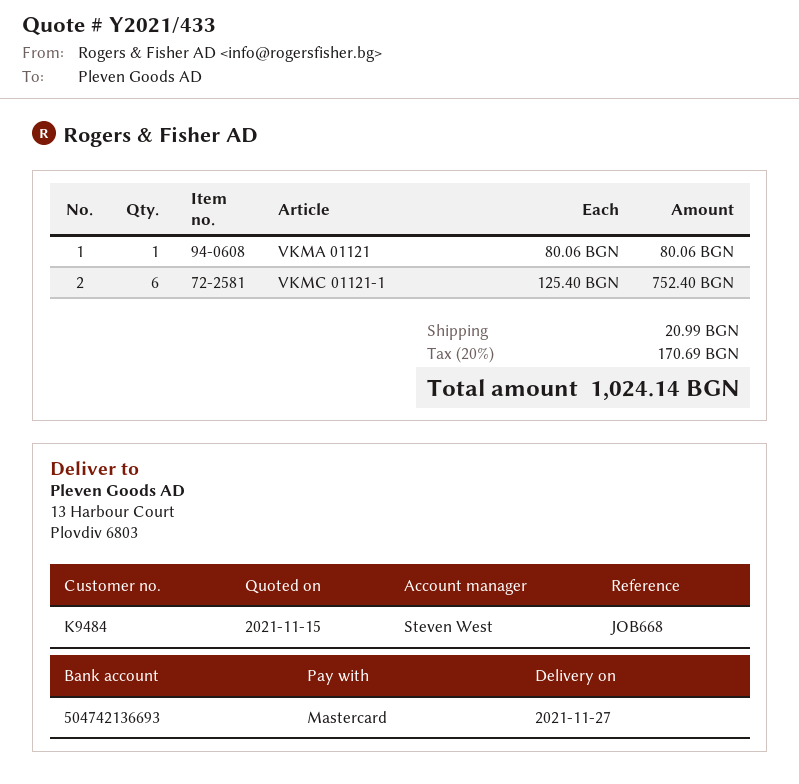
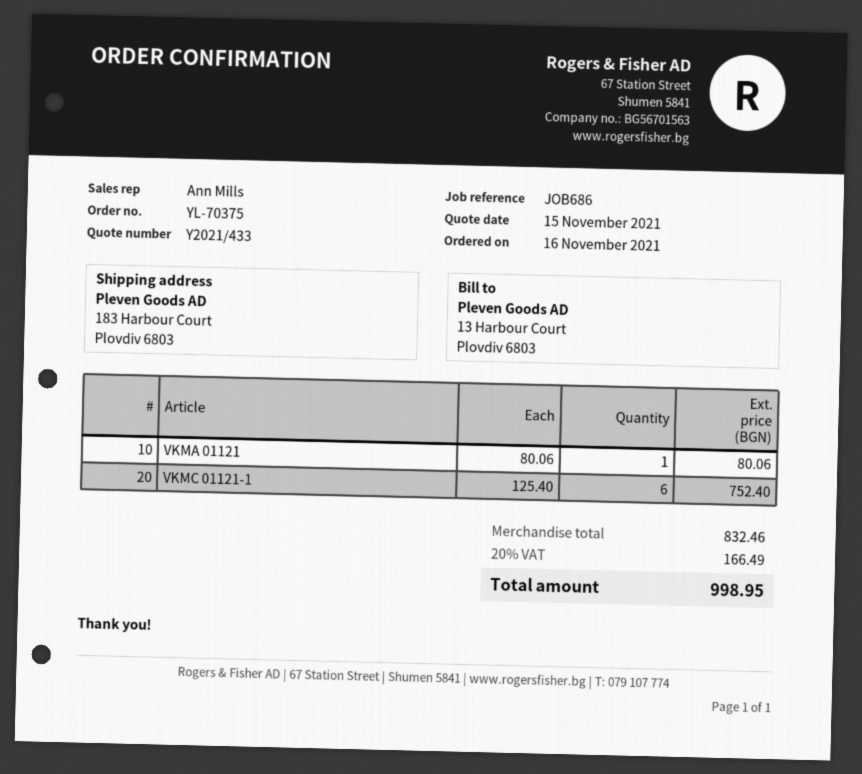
reference: JOB668 -> JOB686
sales rep: Steven West -> Ann Mills
ship to: 13 Harbour Court, Plovdiv 6803 -> 183 Harbour Court, Plovdiv 6803
shipping: 20.99 -> none
tax: 20% = 170.69 -> 20% = 166.49
total: 1024.14 -> 998.95

